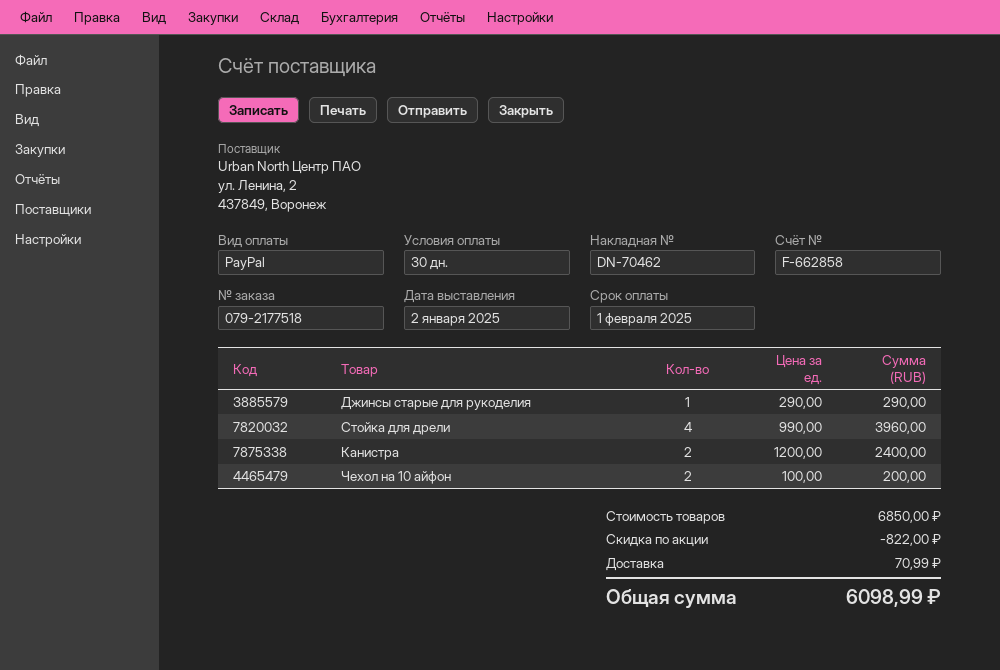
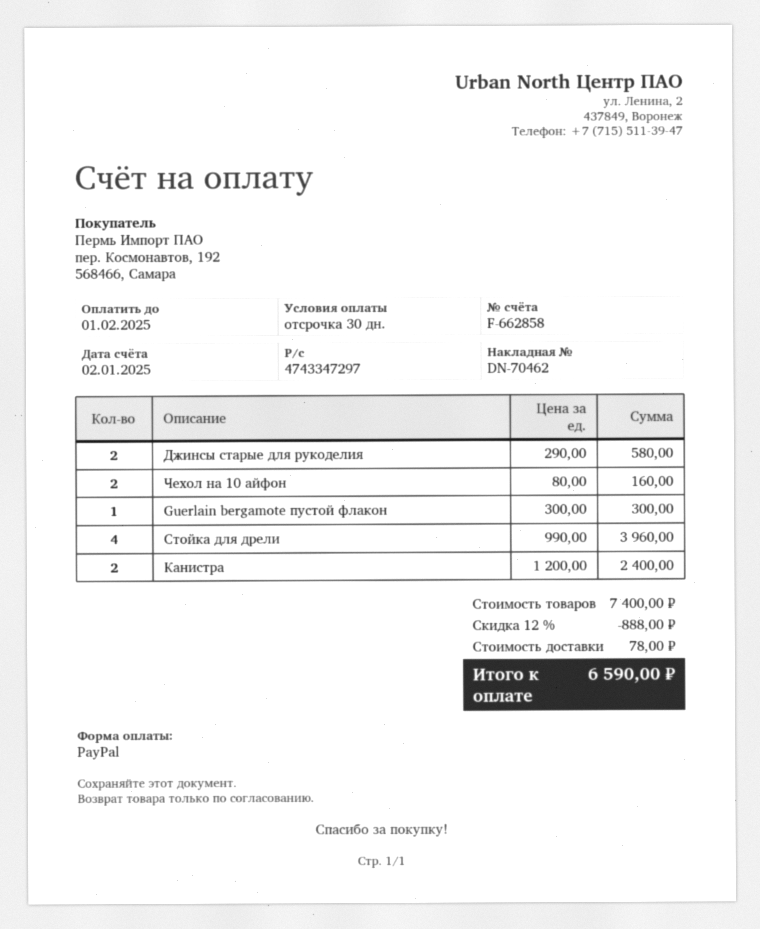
Джинсы старые для рукоделия: 1 x 290.00 = 290.00 -> 2 x 290.00 = 580.00
Чехол на 10 айфон: 2 x 100.00 = 200.00 -> 2 x 80.00 = 160.00
Guerlain bergamote пустой флакон: none -> 1 x 300.00 = 300.00
subtotal: 6850.00 -> 7400.00
discount: 822.00 -> 888.00
shipping: 70.99 -> 78.00
total: 6098.99 -> 6590.00

